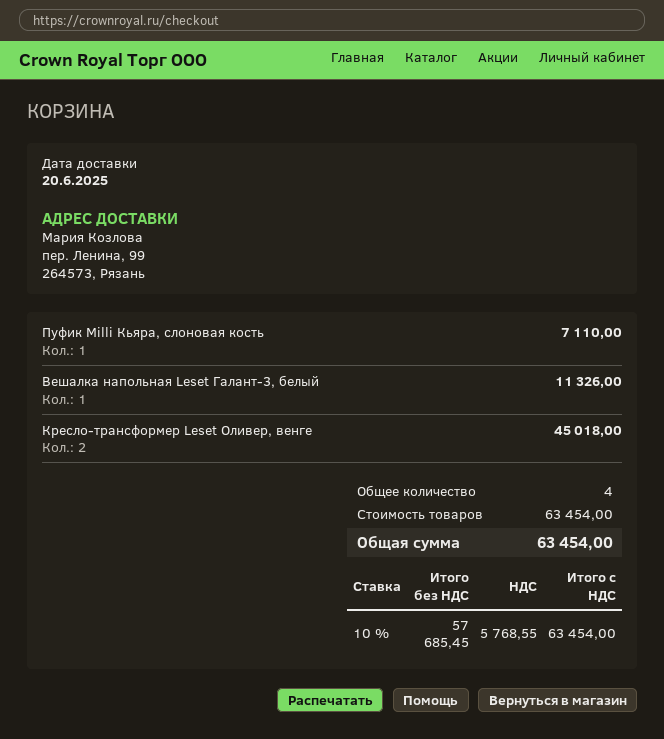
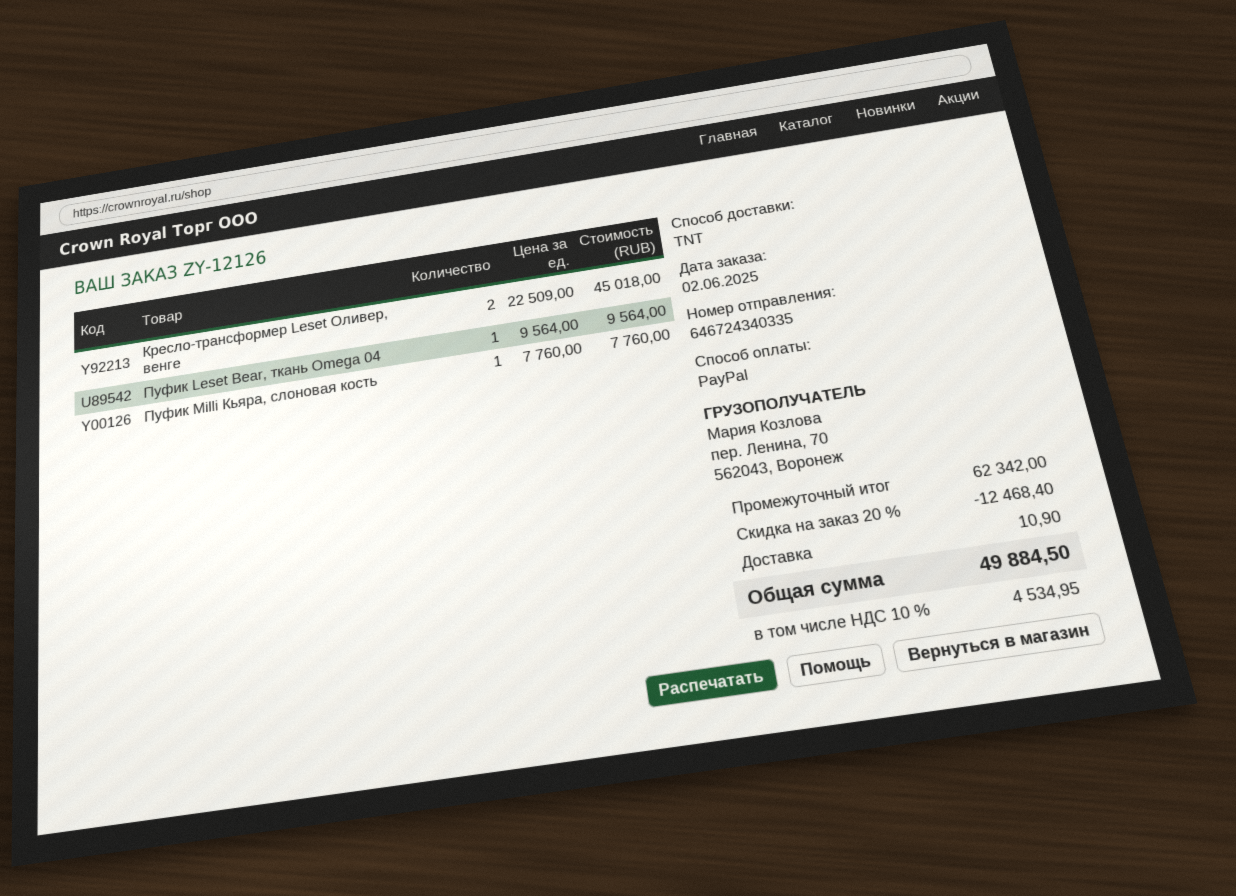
ship to: пер. Ленина, 99, 264573, Рязань -> пер. Ленина, 70, 562043, Воронеж
Пуфик Milli Кьяра, слоновая кость: 1 for 7110.00 -> 1 for 7760.00
Вешалка напольная Leset Галант-3, белый: 1 for 11326.00 -> none
Пуфик Leset Bear, ткань Omega 04: none -> 1 for 9564.00
subtotal: 63454.00 -> 62342.00
discount: none -> 20% = 12468.40
shipping: none -> 10.90
tax: 10% = 5768.55 -> 10% = 4534.95
total: 63454.00 -> 49884.50

